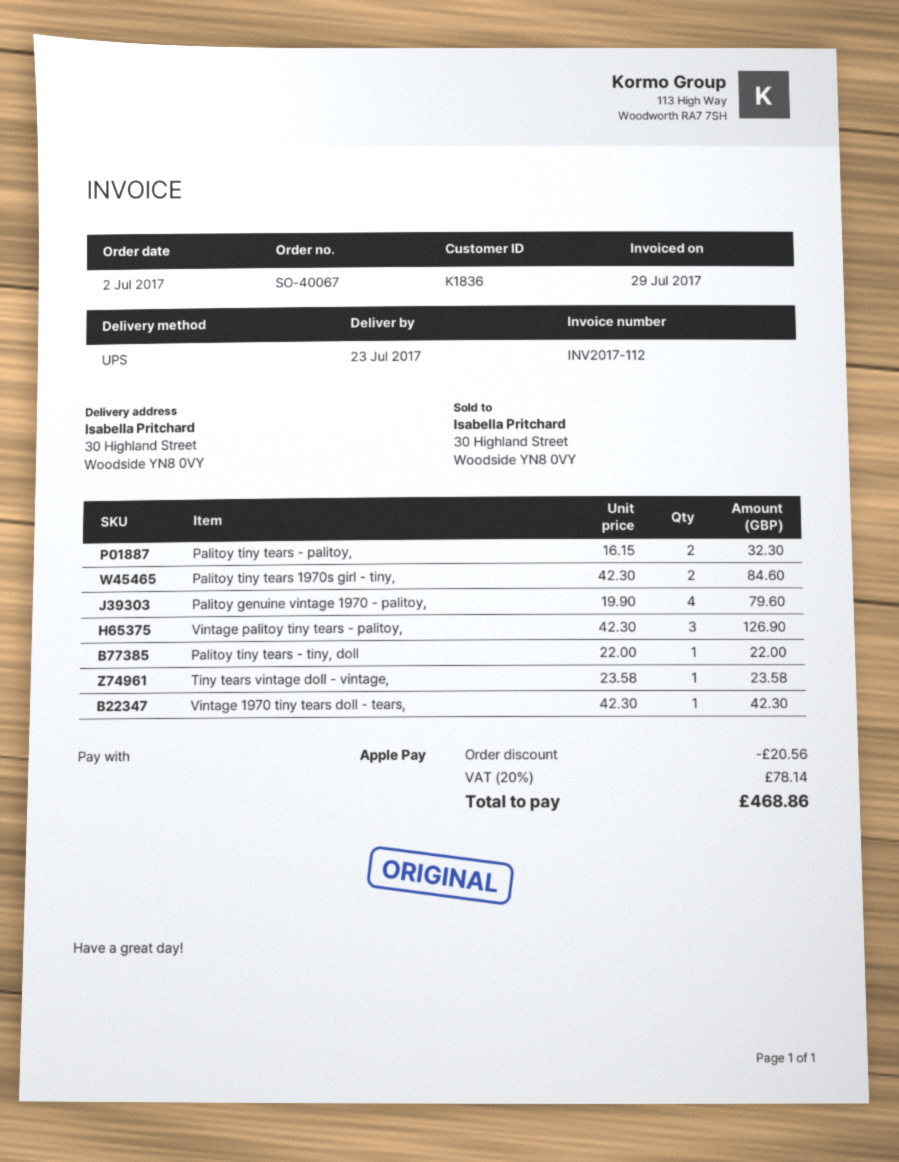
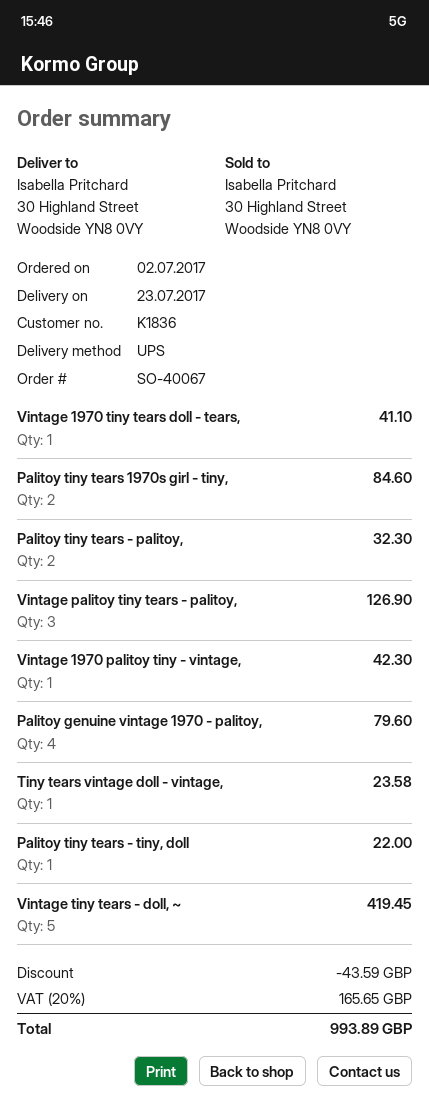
Vintage 1970 tiny tears doll - tears,: 1 for 42.30 -> 1 for 41.10
Vintage 1970 palitoy tiny - vintage,: none -> 1 for 42.30
Vintage tiny tears - doll, ~: none -> 5 for 419.45
discount: 20.56 -> 43.59
tax: 20% = 78.14 -> 20% = 165.65
total: 468.86 -> 993.89

